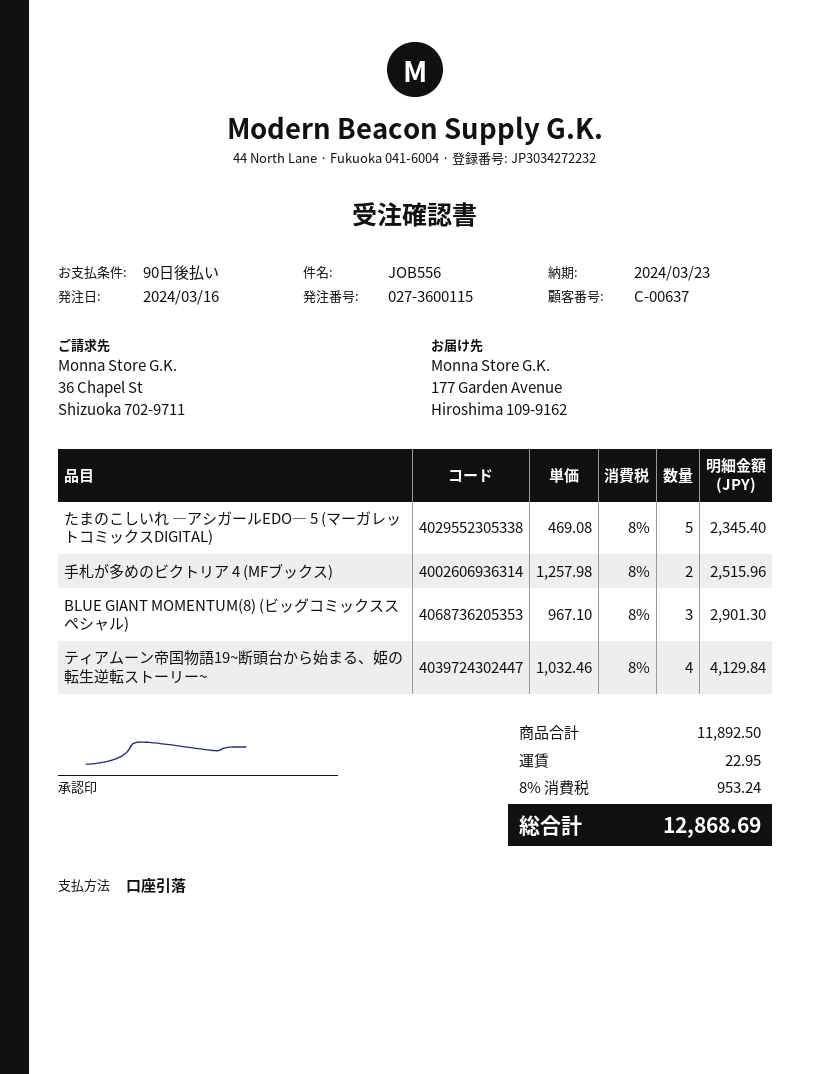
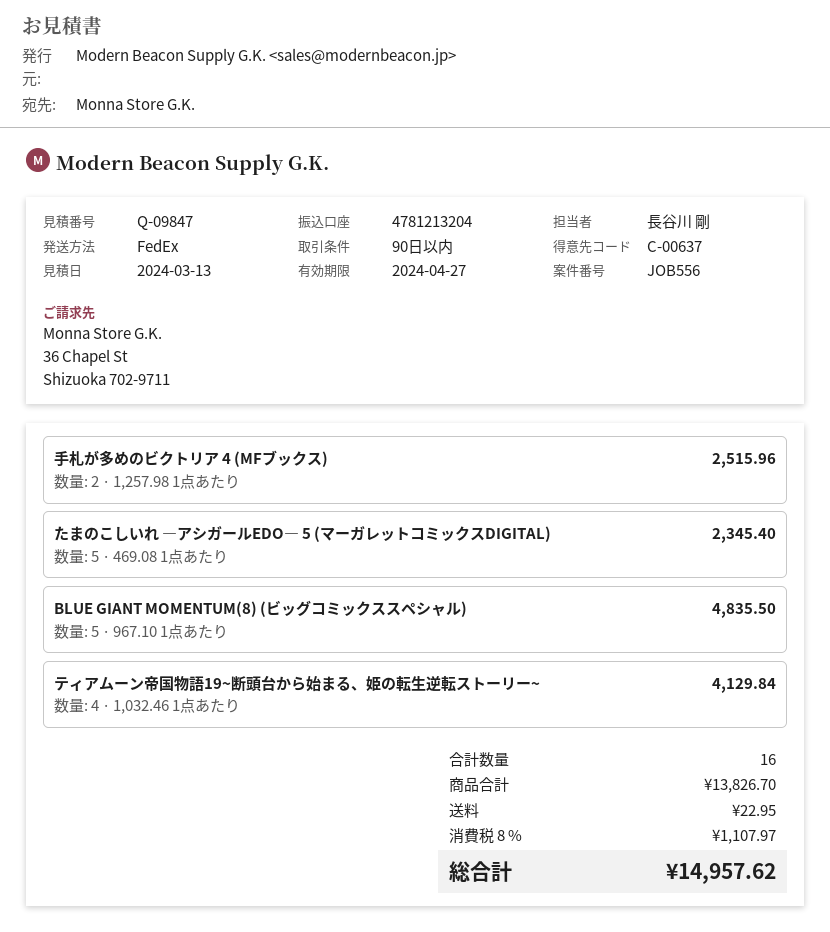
BLUE GIANT MOMENTUM(8) (ビッグコミックススペシャル): 3 x 967.10 = 2901.30 -> 5 x 967.10 = 4835.50
subtotal: 11892.50 -> 13826.70
tax: 8% = 953.24 -> 8% = 1107.97
total: 12868.69 -> 14957.62

